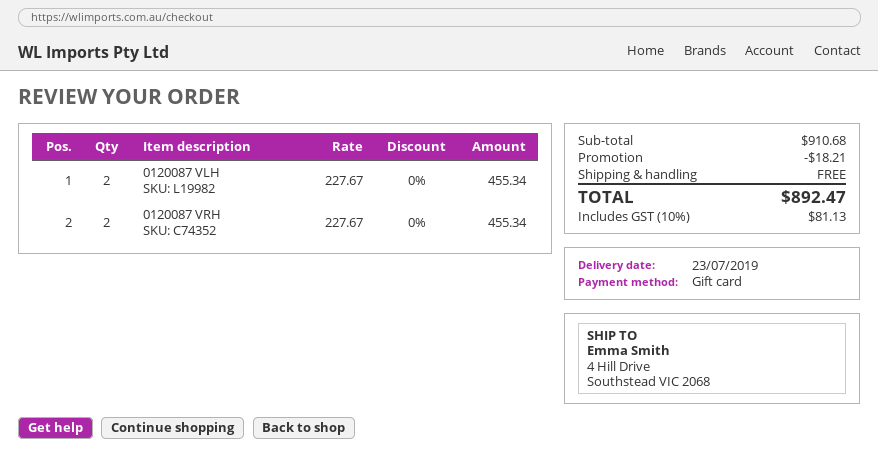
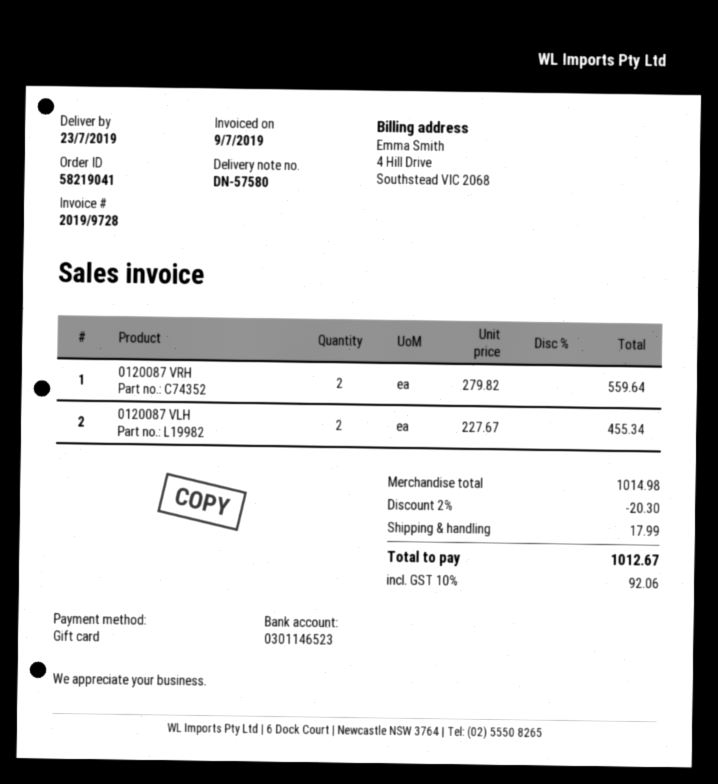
0120087 VRH: 2 x 227.67 = 455.34 -> 2 x 279.82 = 559.64
subtotal: 910.68 -> 1014.98
discount: 18.21 -> 20.30
shipping: 0.00 -> 17.99
tax: 10% = 81.13 -> 10% = 92.06
total: 892.47 -> 1012.67

